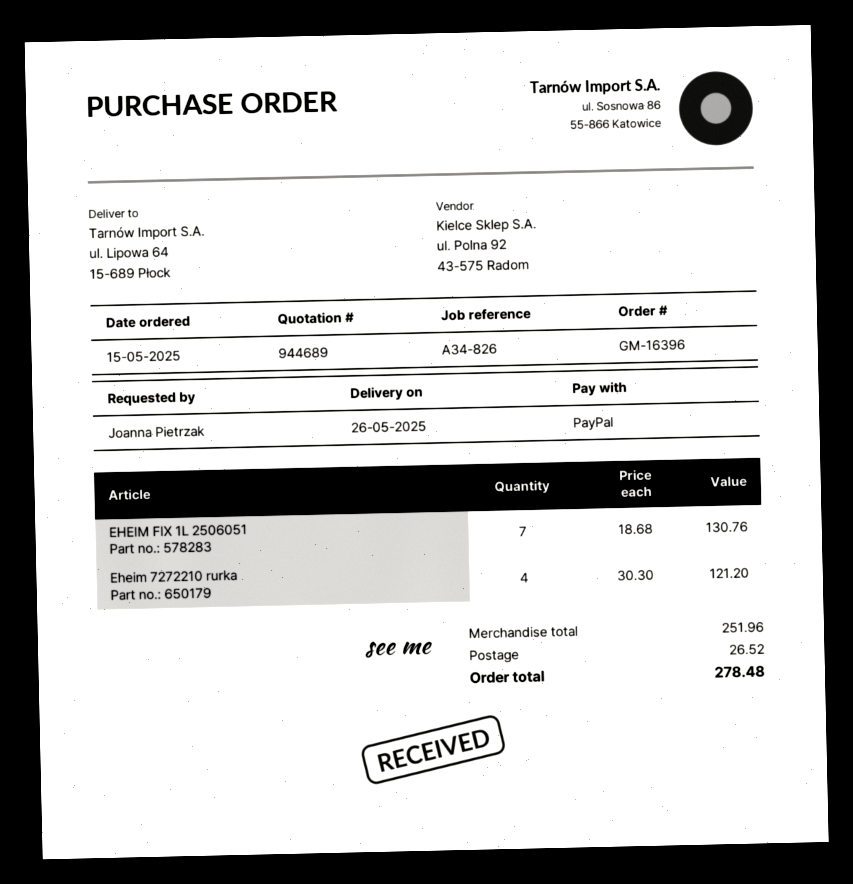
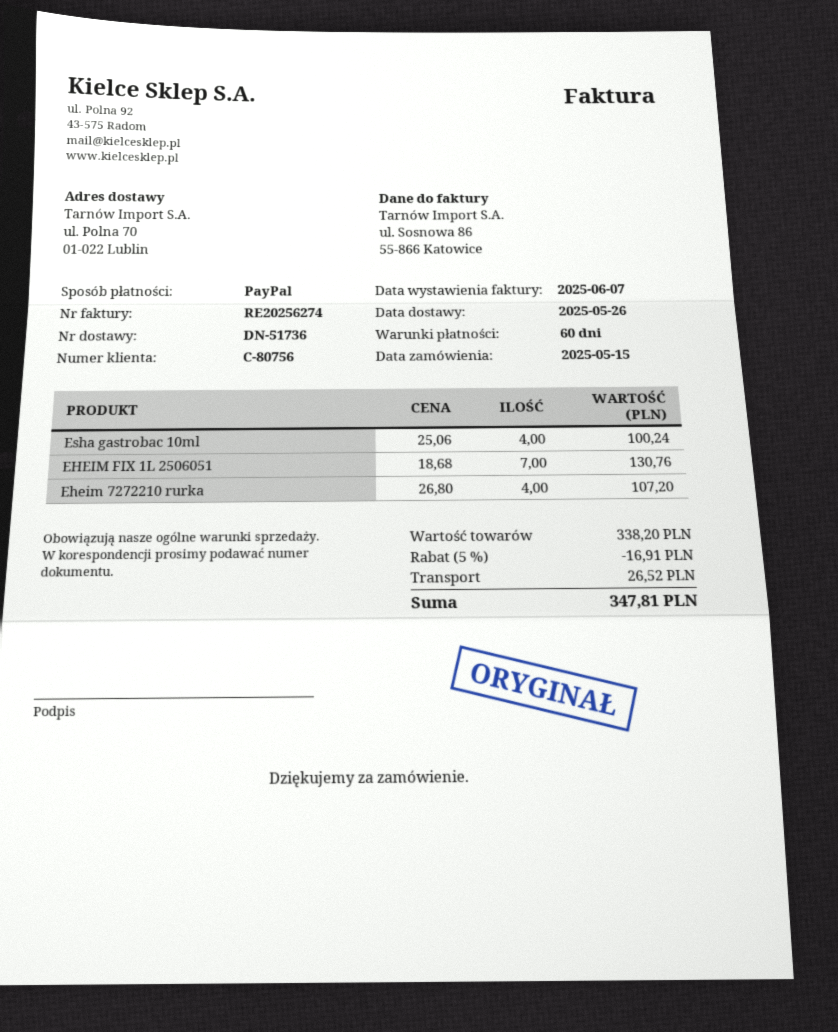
ship to: ul. Lipowa 64, 15-689 Płock -> ul. Polna 70, 01-022 Lublin
Eheim 7272210 rurka: 4 x 30.30 = 121.20 -> 4 x 26.80 = 107.20
Esha gastrobac 10ml: none -> 4 x 25.06 = 100.24
subtotal: 251.96 -> 338.20
discount: none -> 5% = 16.91
total: 278.48 -> 347.81

